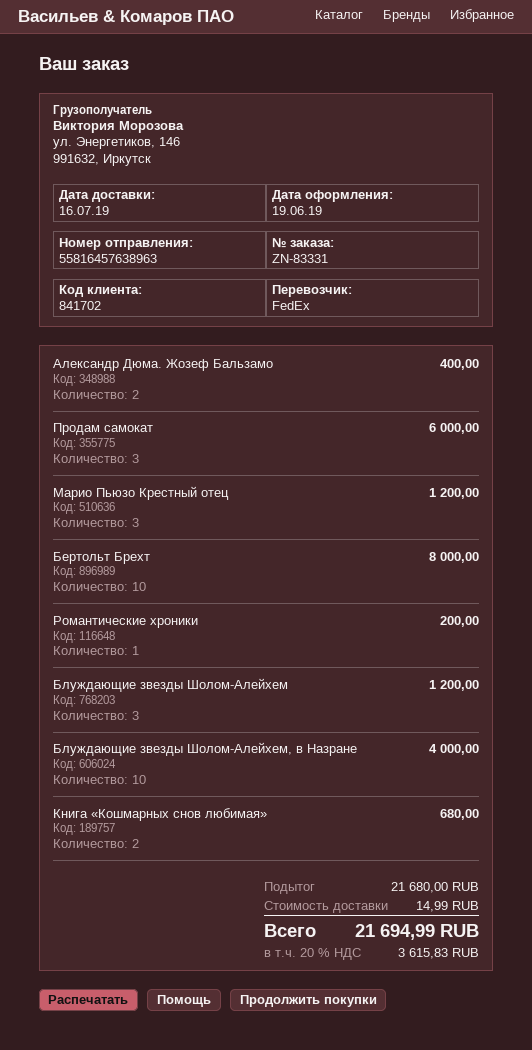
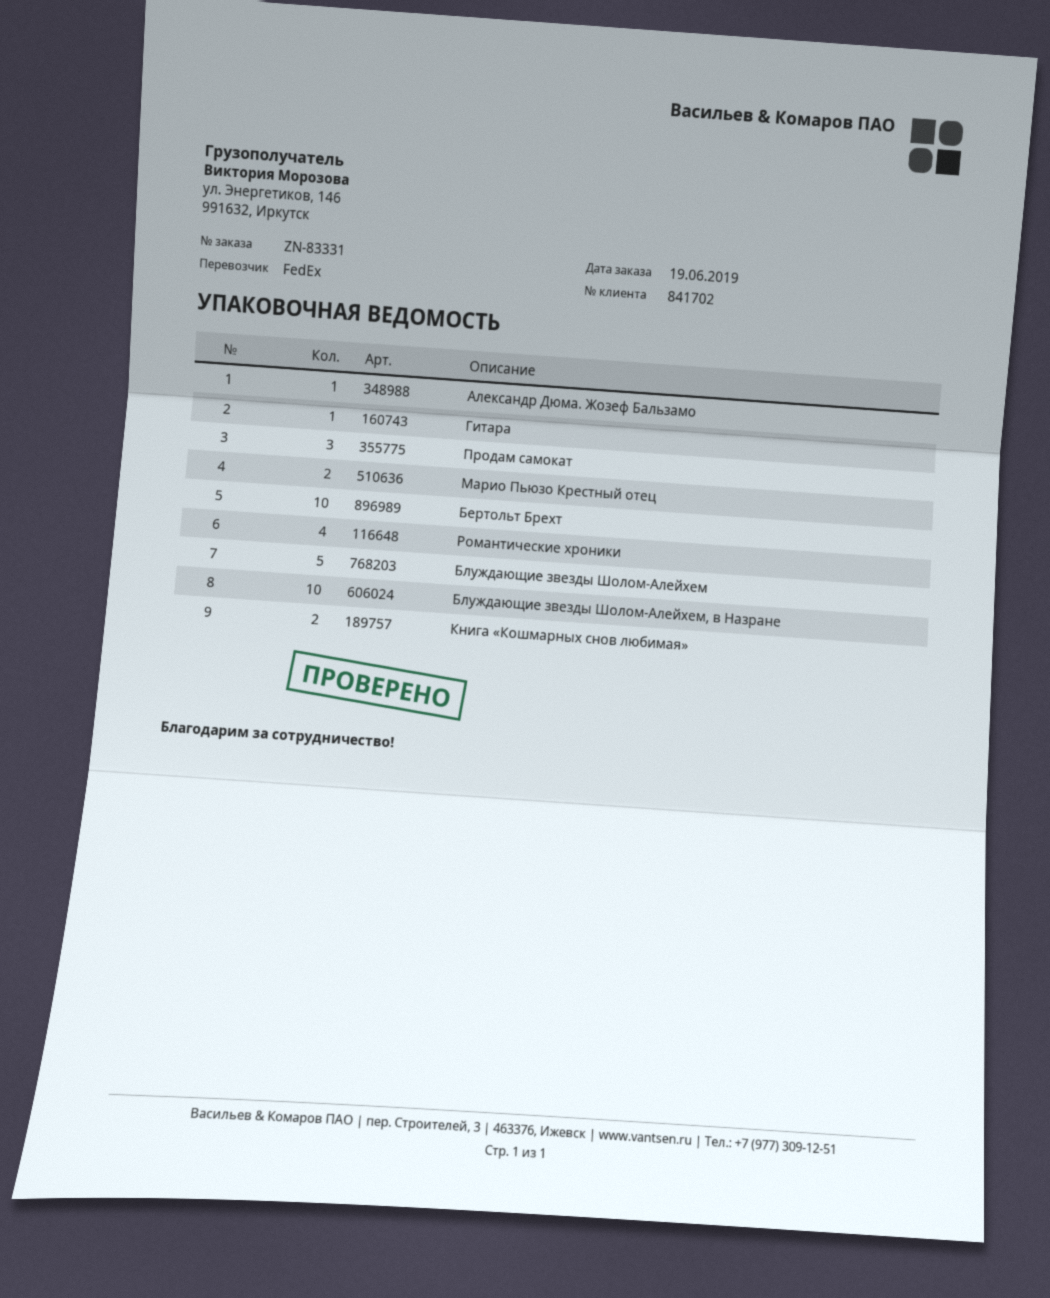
Александр Дюма. Жозеф Бальзамо: 2 -> 1
Марио Пьюзо Крестный отец: 3 -> 2
Романтические хроники: 1 -> 4
Блуждающие звезды Шолом-Алейхем: 3 -> 5
Гитара: none -> 1

